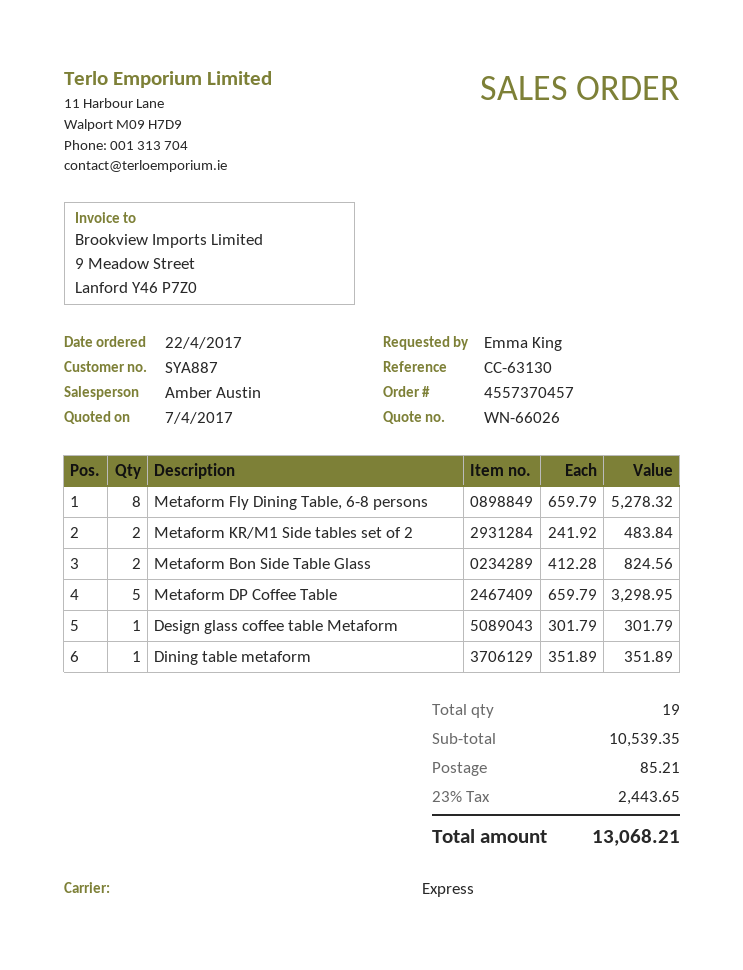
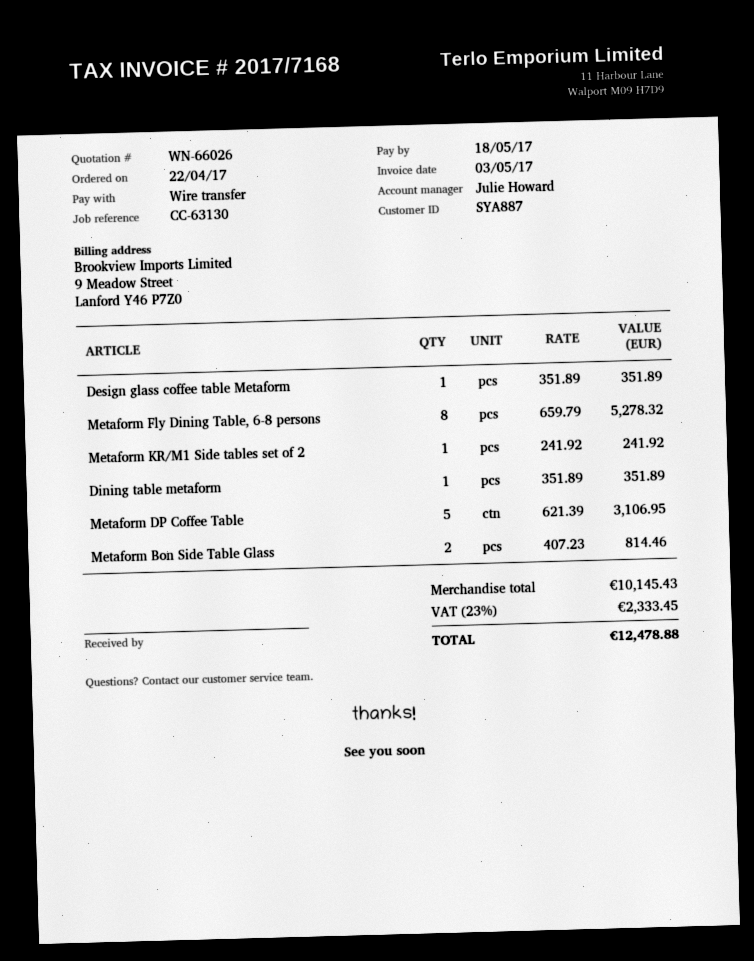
sales rep: Amber Austin -> Julie Howard
Metaform KR/M1 Side tables set of 2: 2 x 241.92 = 483.84 -> 1 x 241.92 = 241.92
Metaform Bon Side Table Glass: 2 x 412.28 = 824.56 -> 2 x 407.23 = 814.46
Metaform DP Coffee Table: 5 x 659.79 = 3298.95 -> 5 x 621.39 = 3106.95
Design glass coffee table Metaform: 1 x 301.79 = 301.79 -> 1 x 351.89 = 351.89
subtotal: 10539.35 -> 10145.43
shipping: 85.21 -> none
tax: 23% = 2443.65 -> 23% = 2333.45
total: 13068.21 -> 12478.88

